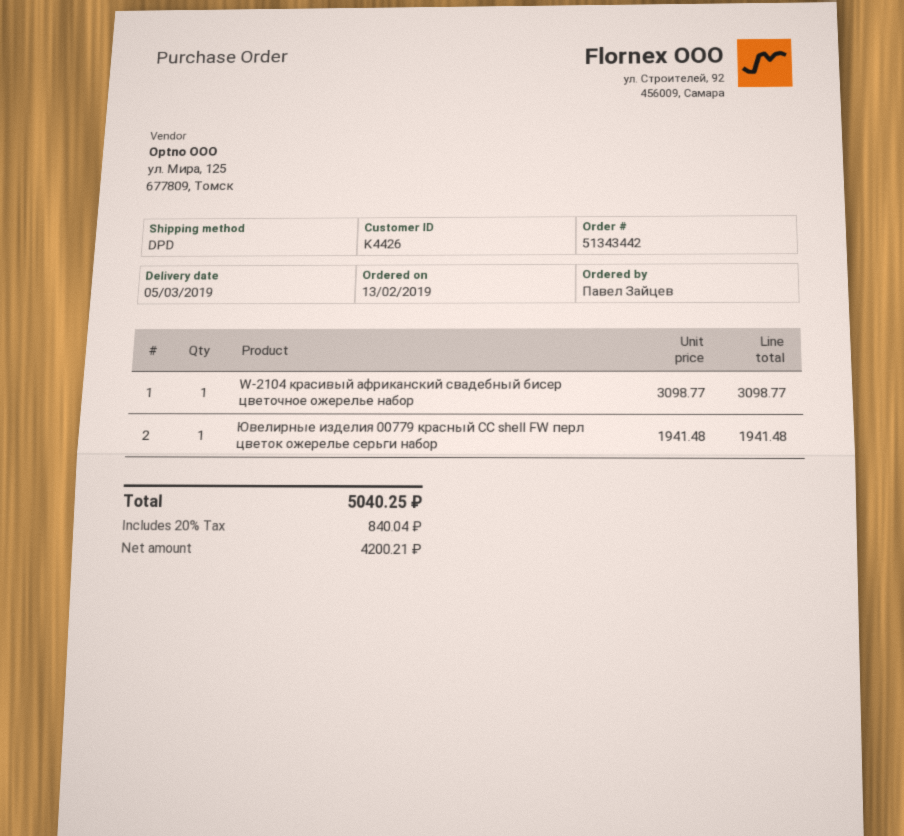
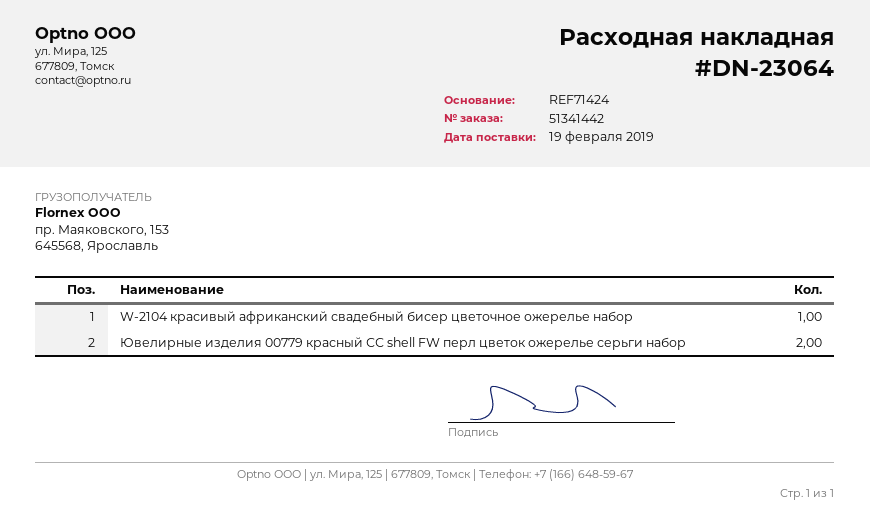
order number: 51343442 -> 51341442
delivery date: 2019-03-05 -> 2019-02-19
Ювелирные изделия 00779 красный СС shell FW перл цветок ожерелье серьги набор: 1 -> 2

